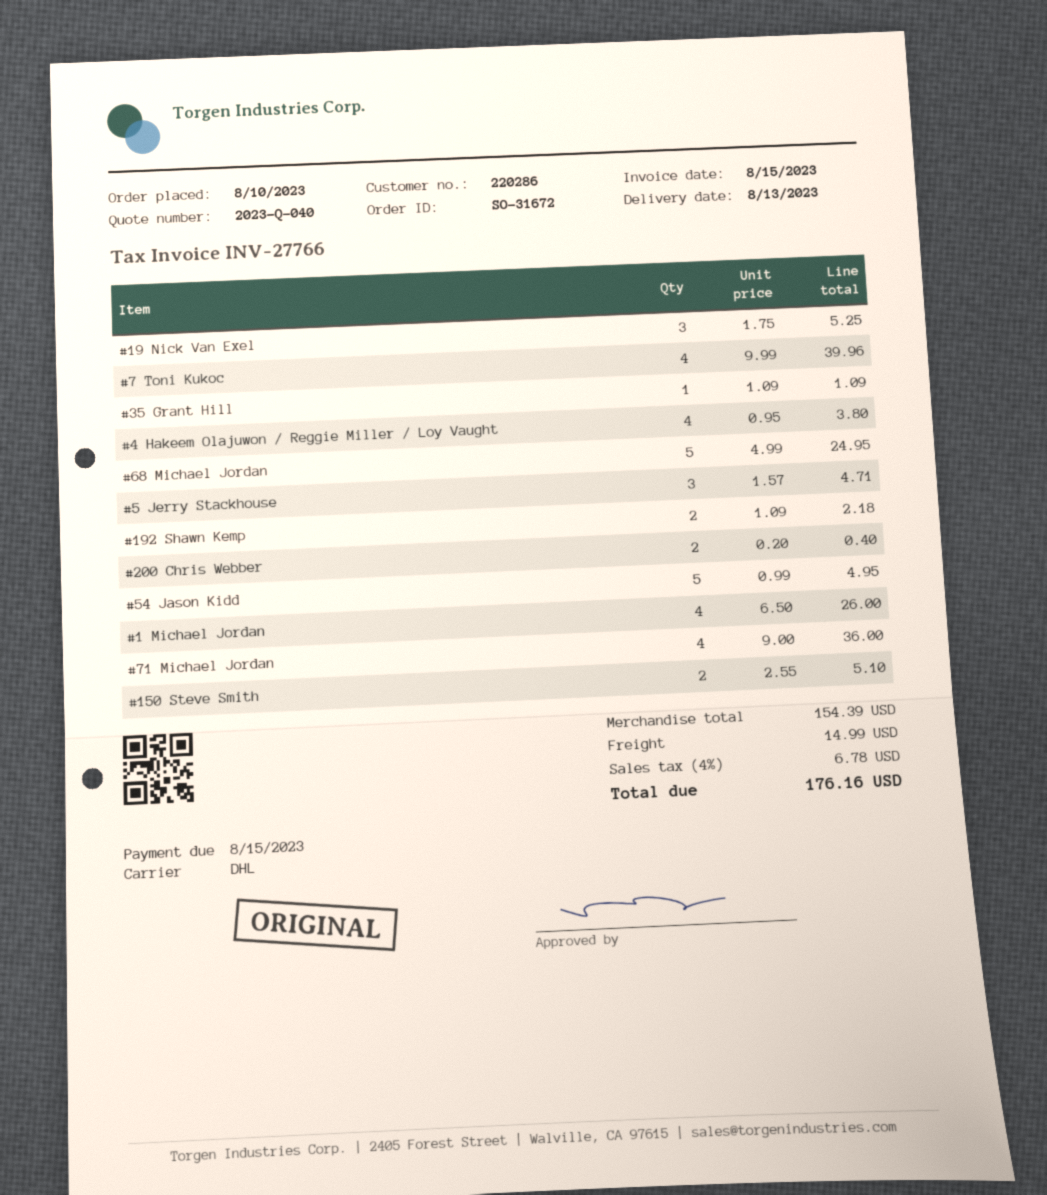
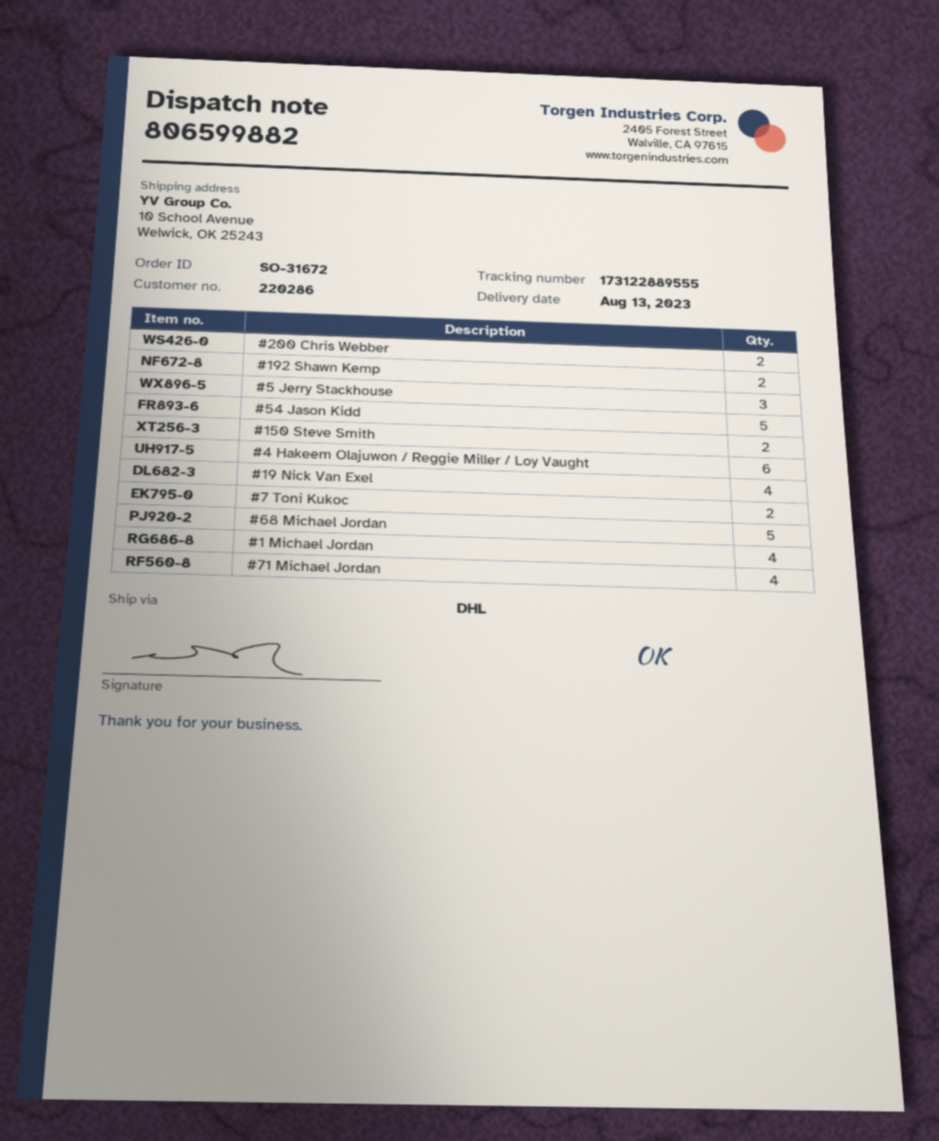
#19 Nick Van Exel: 3 -> 4
#7 Toni Kukoc: 4 -> 2
#35 Grant Hill: 1 -> none
#4 Hakeem Olajuwon / Reggie Miller / Loy Vaught: 4 -> 6

